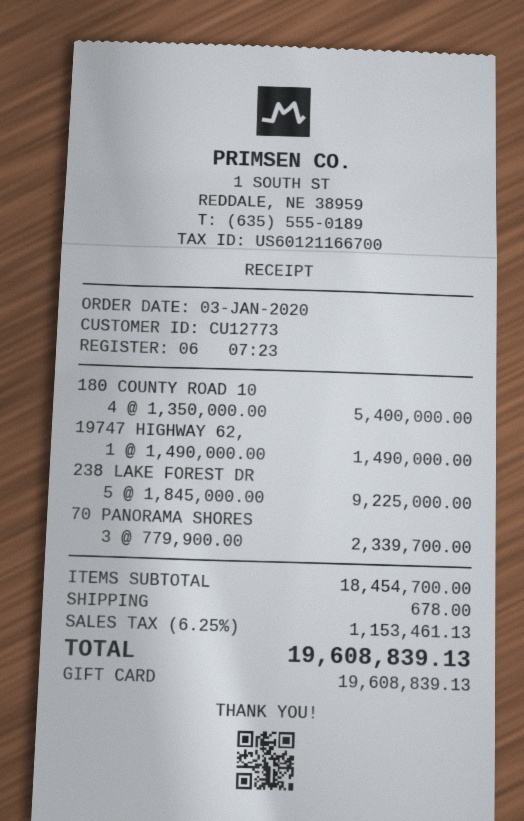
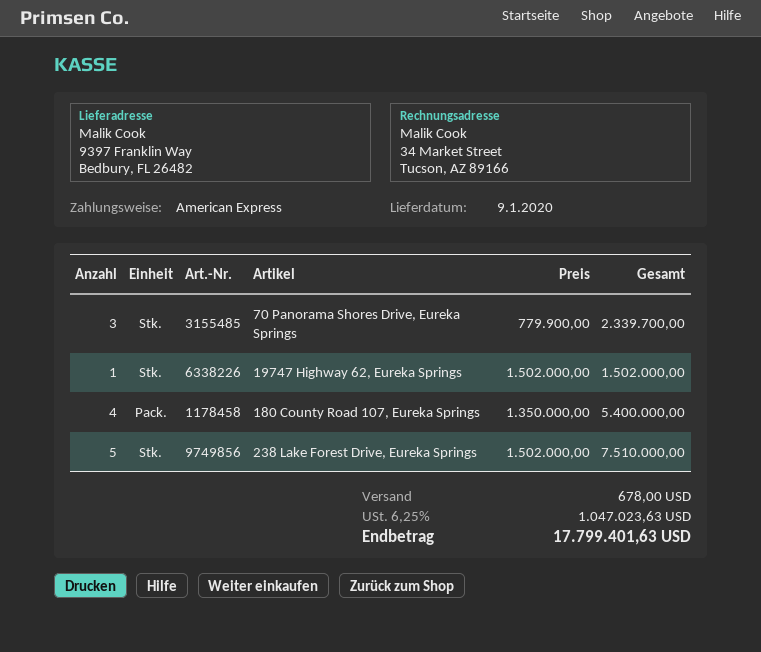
payment method: gift card -> American Express
19747 HIGHWAY 62,: 1 x 1490000.00 = 1490000.00 -> 1 x 1502000.00 = 1502000.00
238 LAKE FOREST DR: 5 x 1845000.00 = 9225000.00 -> 5 x 1502000.00 = 7510000.00
tax: 6.25% = 1153461.13 -> 6.25% = 1047023.63
total: 19608839.13 -> 17799401.63

